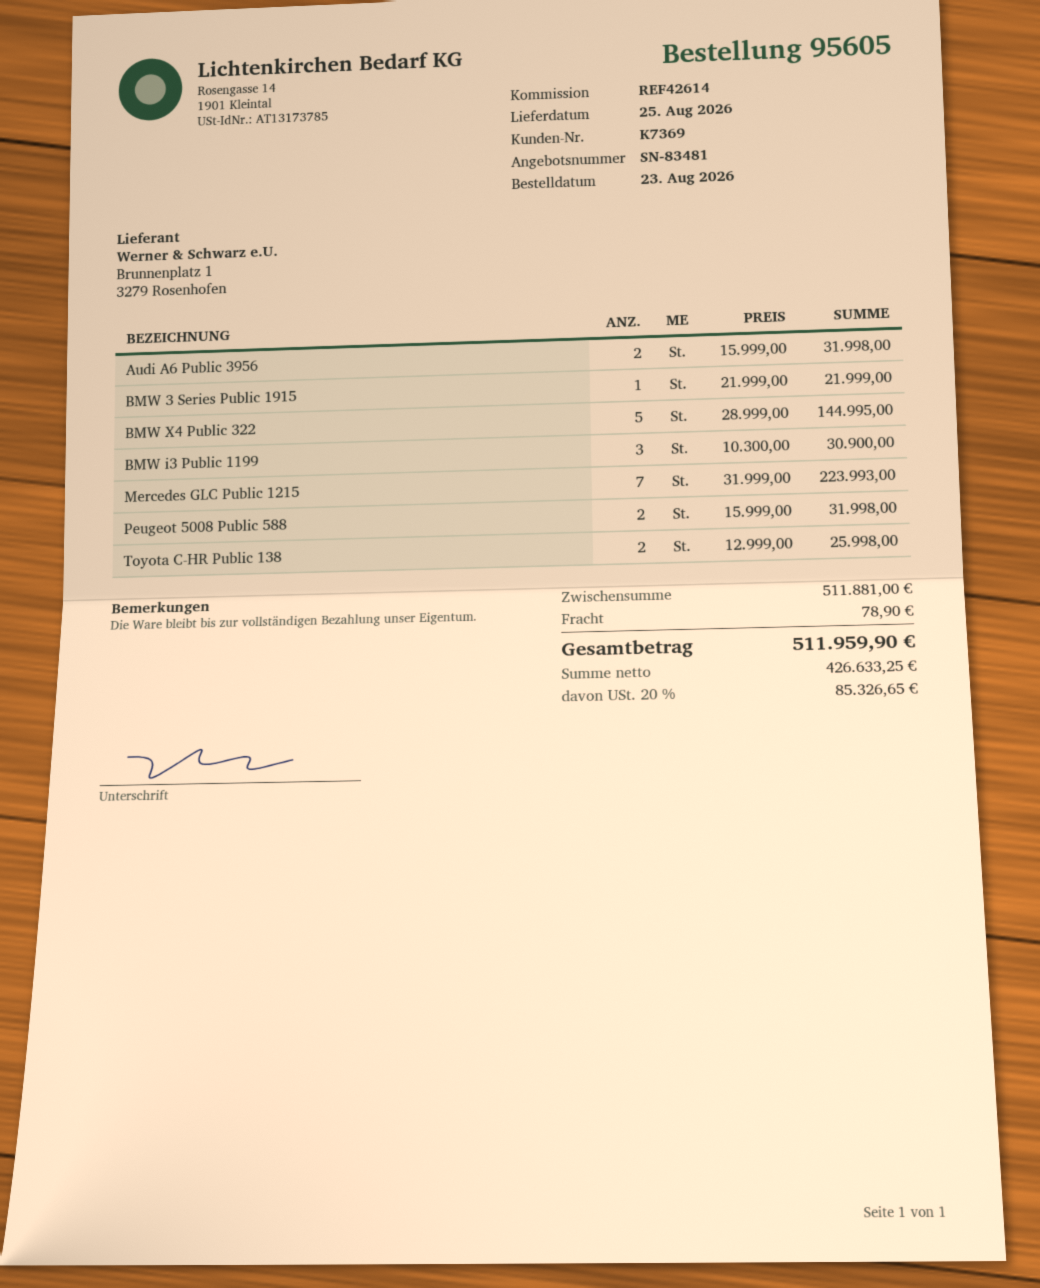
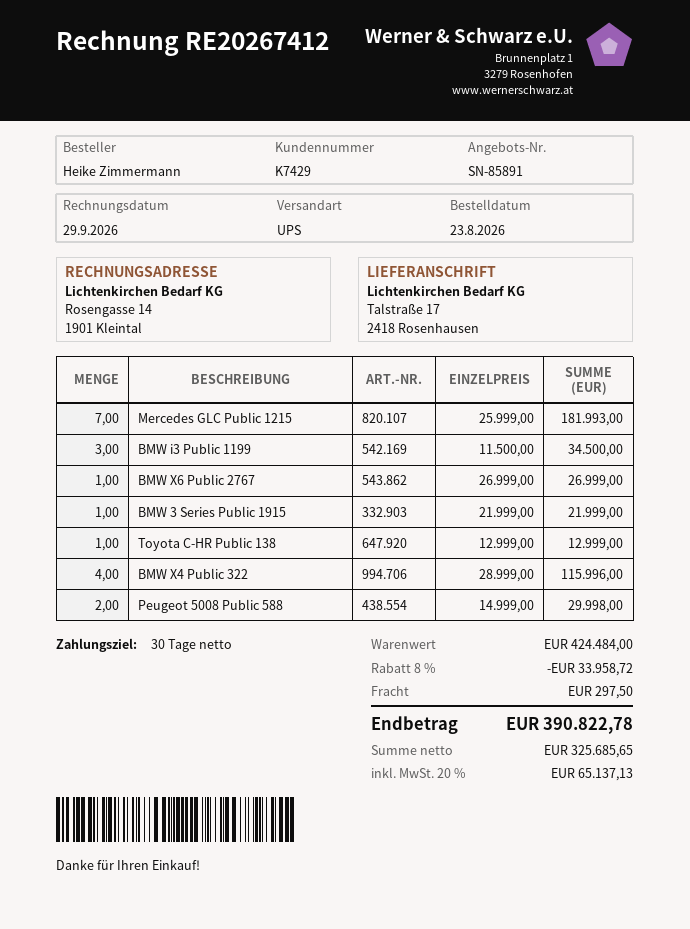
quote number: SN-83481 -> SN-85891
customer number: K7369 -> K7429
Audi A6 Public 3956: 2 x 15999.00 = 31998.00 -> none
BMW X4 Public 322: 5 x 28999.00 = 144995.00 -> 4 x 28999.00 = 115996.00
BMW i3 Public 1199: 3 x 10300.00 = 30900.00 -> 3 x 11500.00 = 34500.00
Mercedes GLC Public 1215: 7 x 31999.00 = 223993.00 -> 7 x 25999.00 = 181993.00
Peugeot 5008 Public 588: 2 x 15999.00 = 31998.00 -> 2 x 14999.00 = 29998.00
Toyota C-HR Public 138: 2 x 12999.00 = 25998.00 -> 1 x 12999.00 = 12999.00
BMW X6 Public 2767: none -> 1 x 26999.00 = 26999.00
subtotal: 511881.00 -> 424484.00
discount: none -> 8% = 33958.72
shipping: 78.90 -> 297.50
net: 426633.25 -> 325685.65
tax: 20% = 85326.65 -> 20% = 65137.13
total: 511959.90 -> 390822.78

